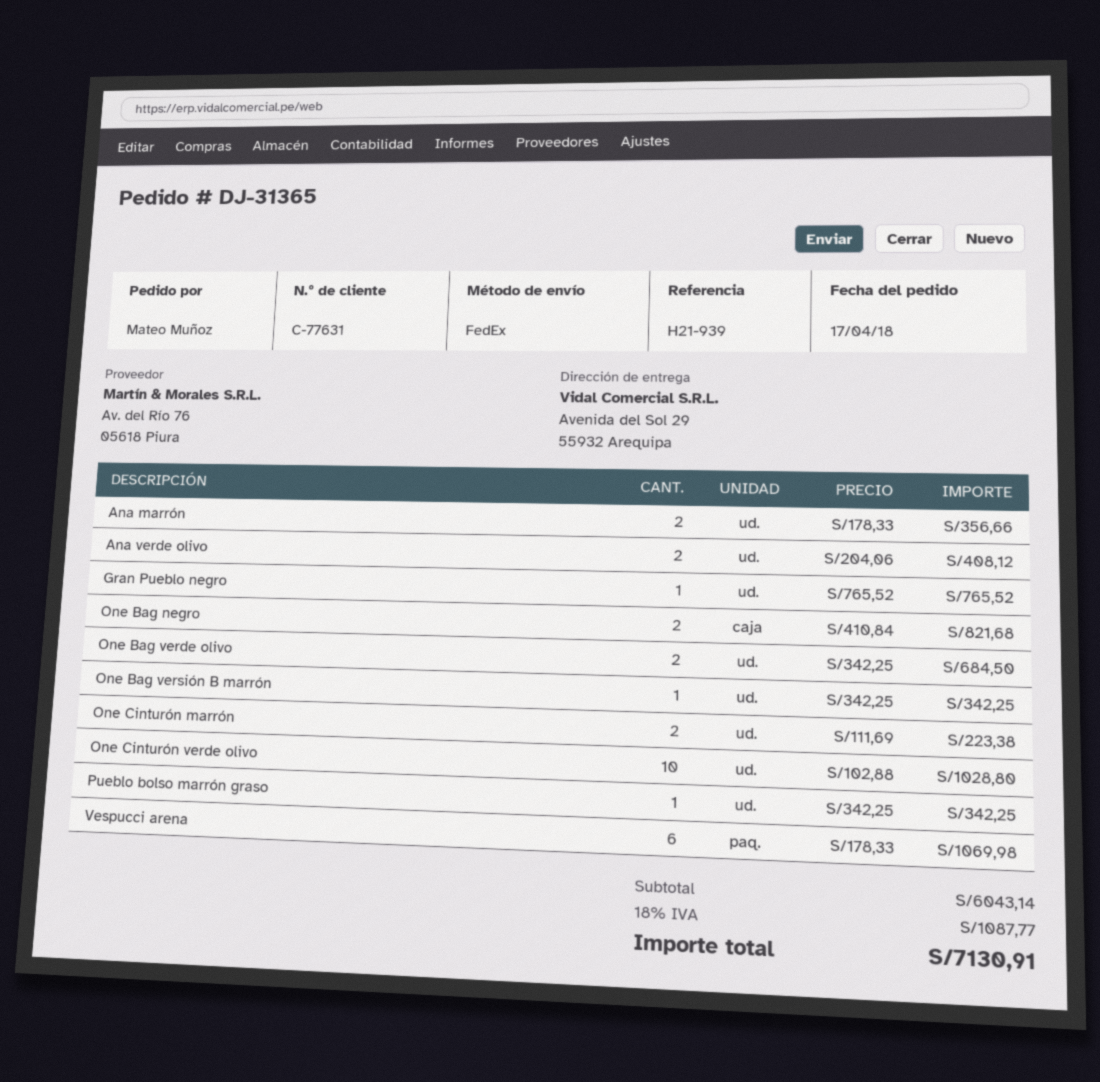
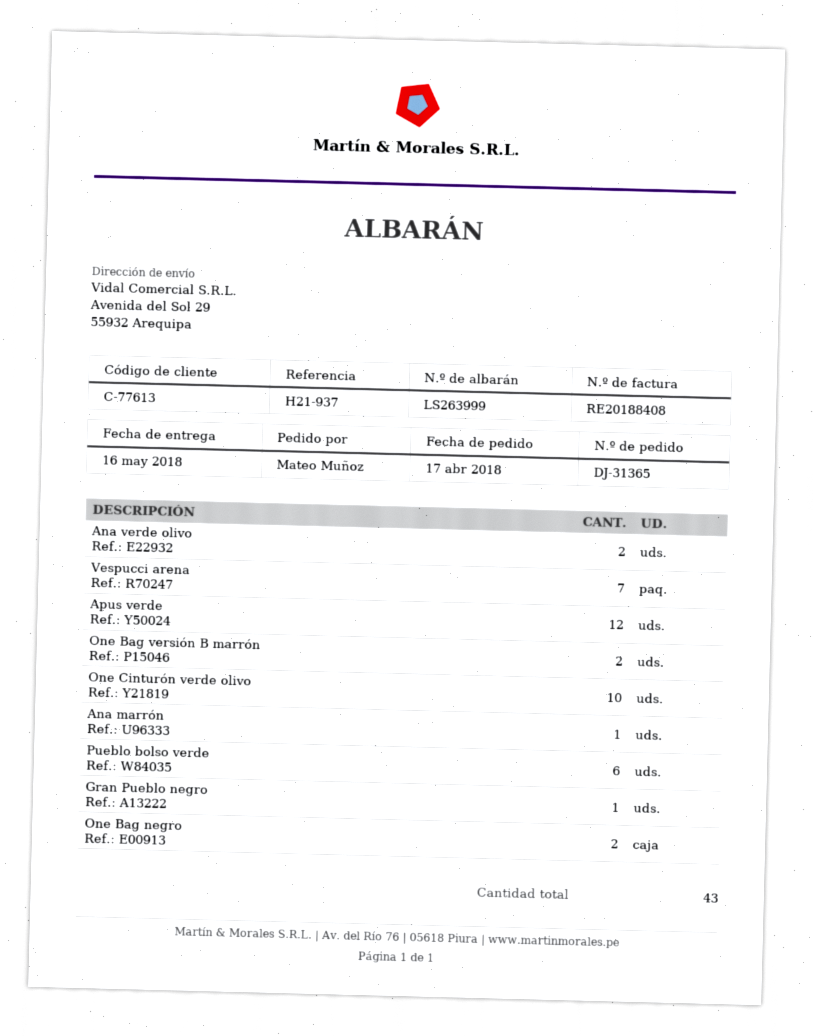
customer number: C-77631 -> C-77613
reference: H21-939 -> H21-937
Ana marrón: 2 -> 1
One Bag verde olivo: 2 -> none
One Bag versión B marrón: 1 -> 2
One Cinturón marrón: 2 -> none
Pueblo bolso marrón graso: 1 -> none
Vespucci arena: 6 -> 7
Apus verde: none -> 12
Pueblo bolso verde: none -> 6

